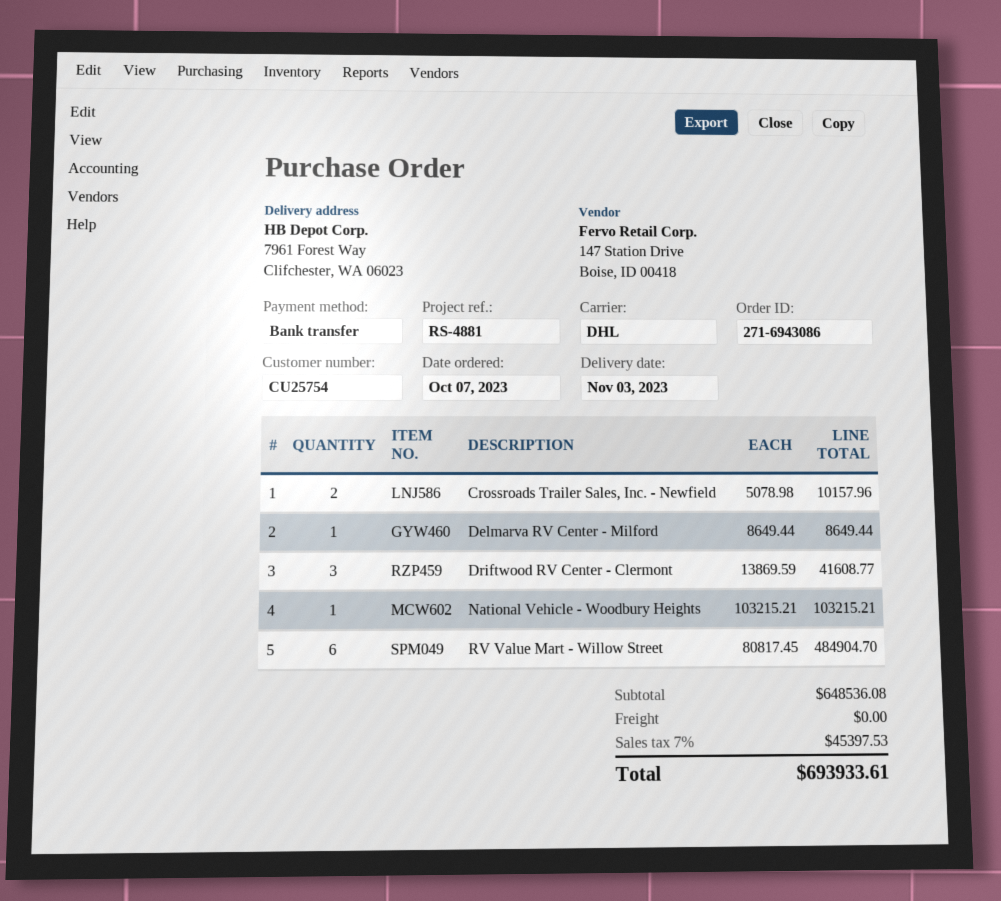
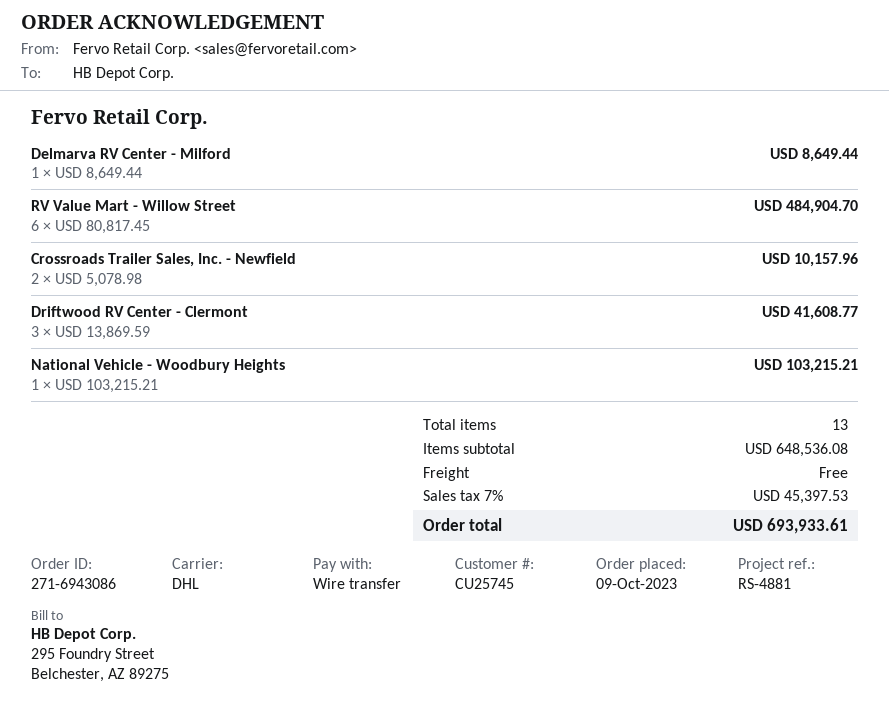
order date: 2023-10-07 -> 2023-10-09
customer number: CU25754 -> CU25745

